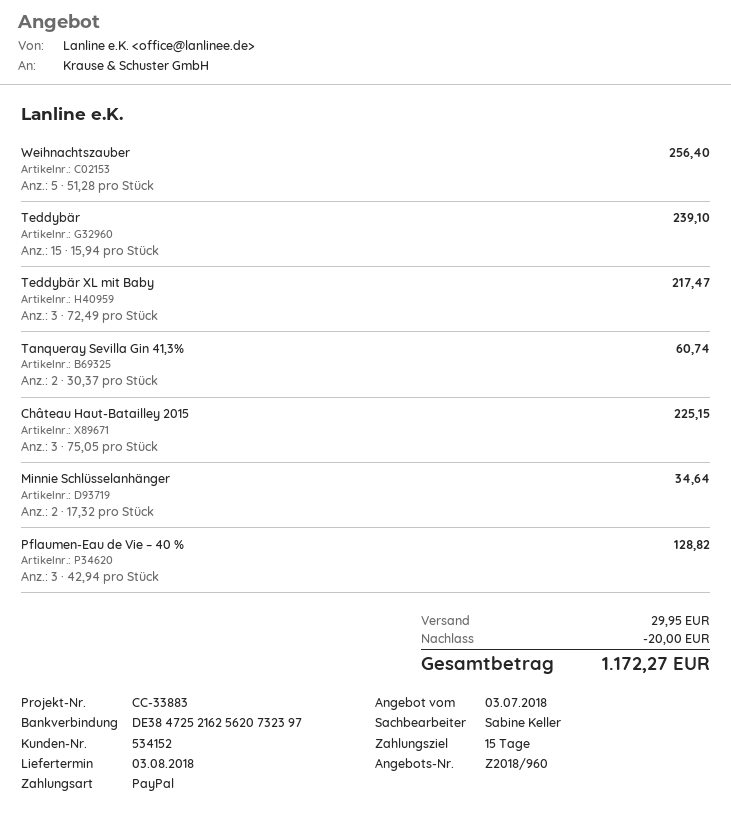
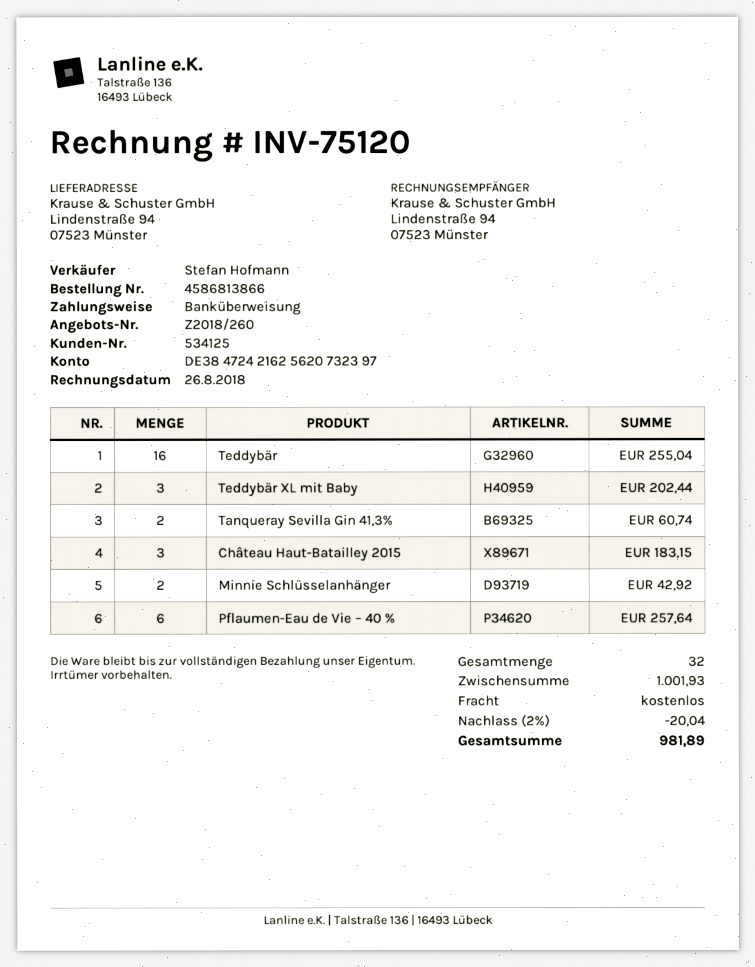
quote number: Z2018/960 -> Z2018/260
customer number: 534152 -> 534125
sales rep: Sabine Keller -> Stefan Hofmann
payment method: PayPal -> bank transfer
bank account: DE38472521625620732397 -> DE38472421625620732397
Weihnachtszauber: 5 for 256.40 -> none
Teddybär: 15 for 239.10 -> 16 for 255.04
Teddybär XL mit Baby: 3 for 217.47 -> 3 for 202.44
Château Haut-Batailley 2015: 3 for 225.15 -> 3 for 183.15
Minnie Schlüsselanhänger: 2 for 34.64 -> 2 for 42.92
Pflaumen-Eau de Vie – 40 %: 3 for 128.82 -> 6 for 257.64
discount: 20.00 -> 20.04
shipping: 29.95 -> 0.00
total: 1172.27 -> 981.89

